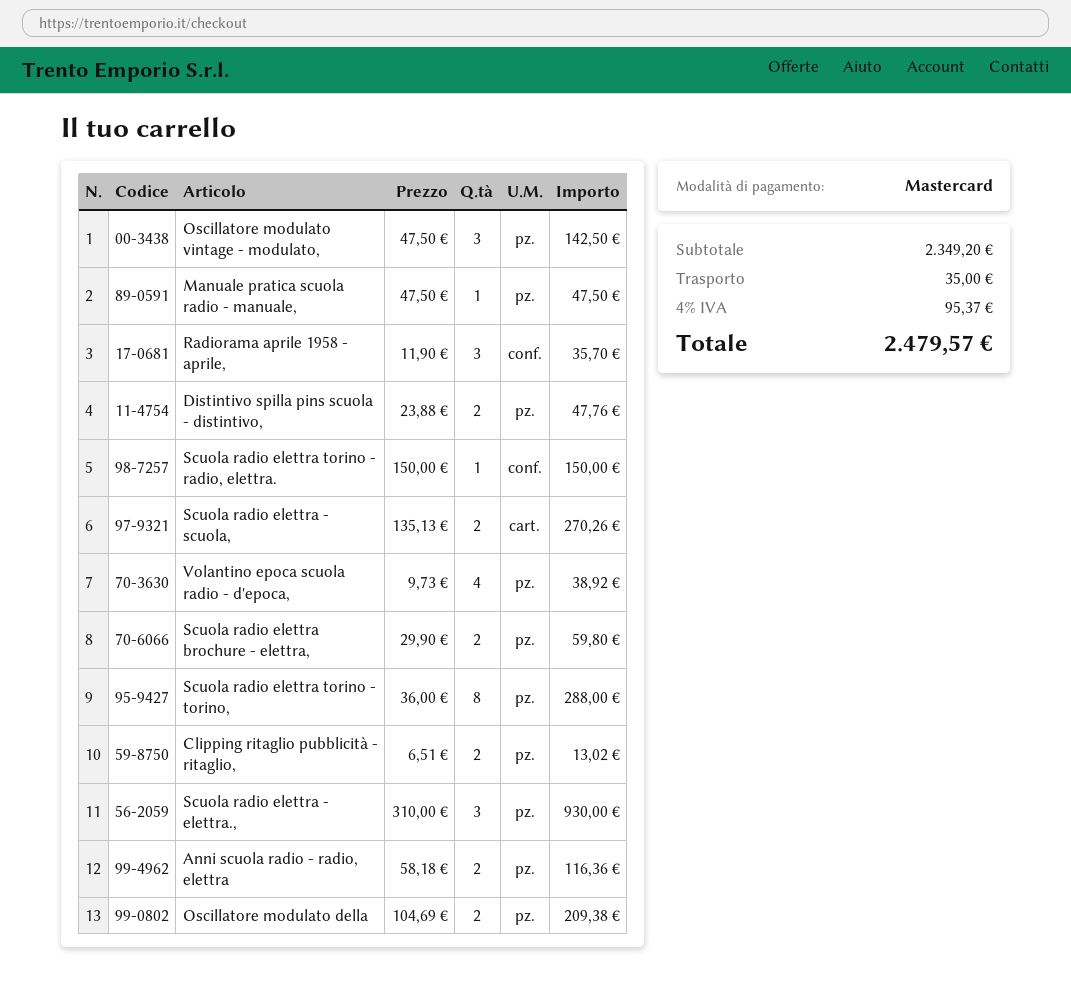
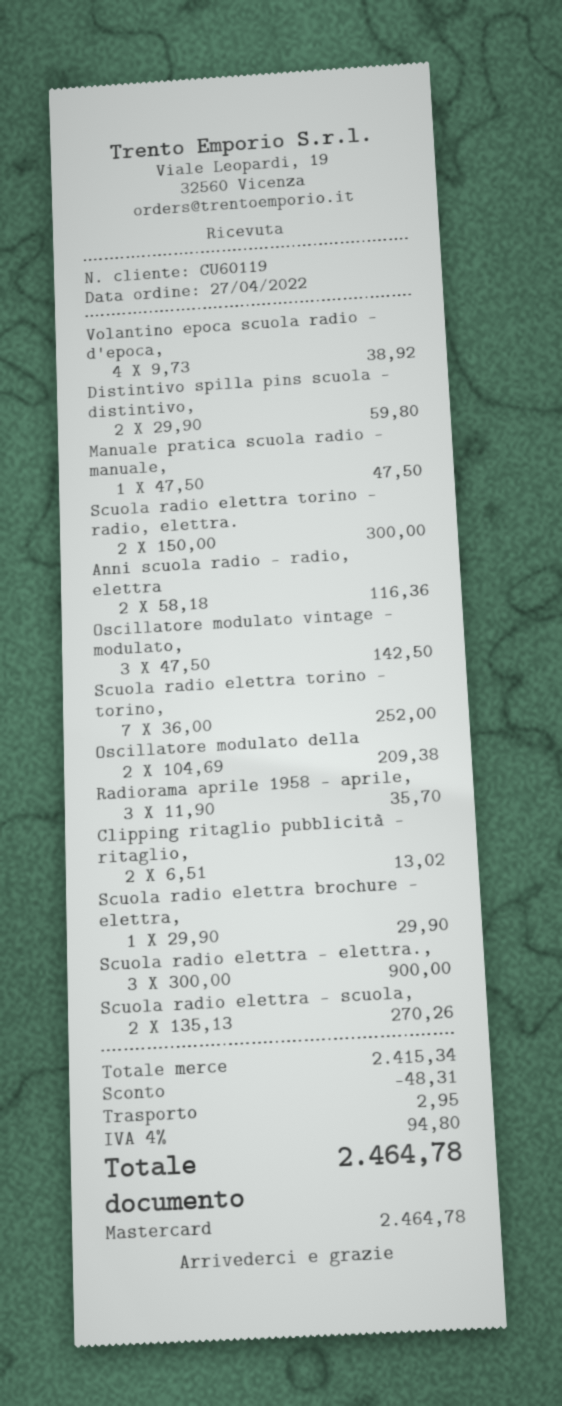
Distintivo spilla pins scuola - distintivo,: 2 x 23.88 = 47.76 -> 2 x 29.90 = 59.80
Scuola radio elettra torino - radio, elettra.: 1 x 150.00 = 150.00 -> 2 x 150.00 = 300.00
Scuola radio elettra brochure - elettra,: 2 x 29.90 = 59.80 -> 1 x 29.90 = 29.90
Scuola radio elettra torino - torino,: 8 x 36.00 = 288.00 -> 7 x 36.00 = 252.00
Scuola radio elettra - elettra.,: 3 x 310.00 = 930.00 -> 3 x 300.00 = 900.00
subtotal: 2349.20 -> 2415.34
discount: none -> 48.31
shipping: 35.00 -> 2.95
tax: 4% = 95.37 -> 4% = 94.80
total: 2479.57 -> 2464.78

